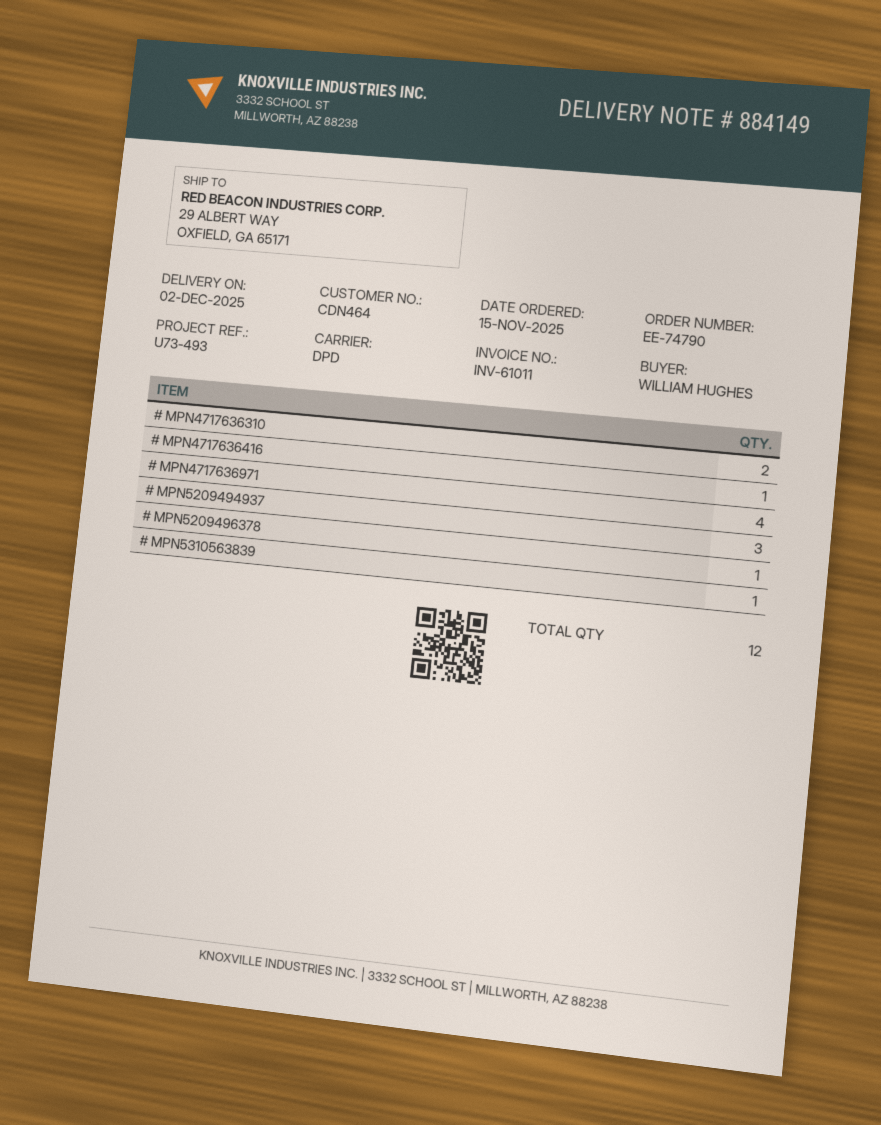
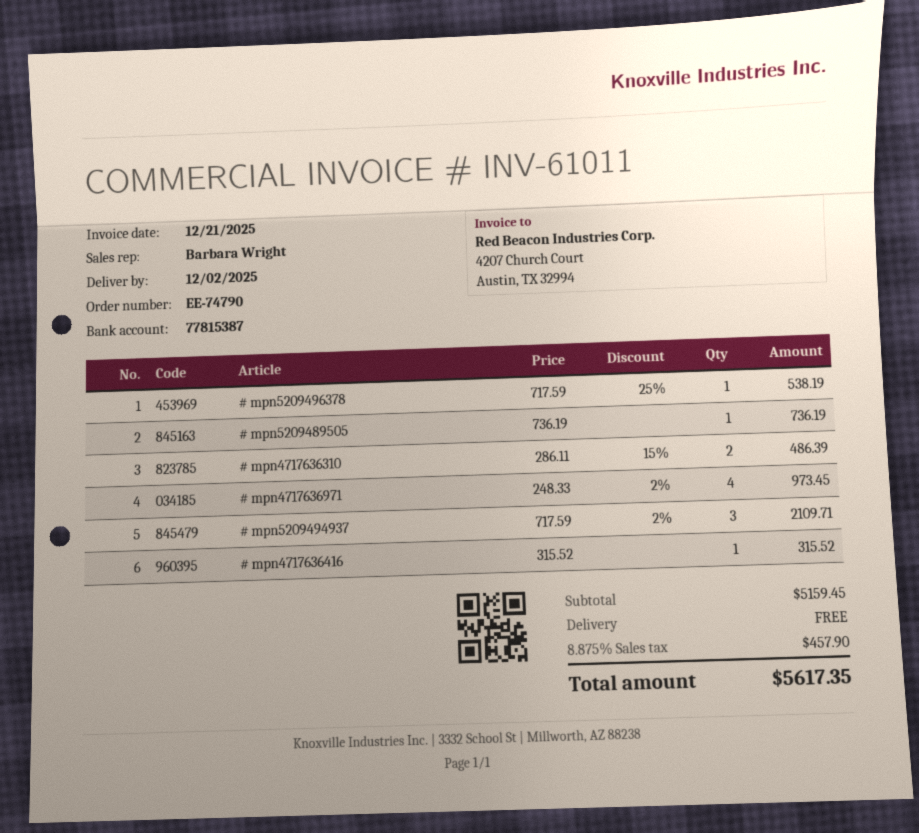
# MPN5310563839: 1 -> none
# mpn5209489505: none -> 1

